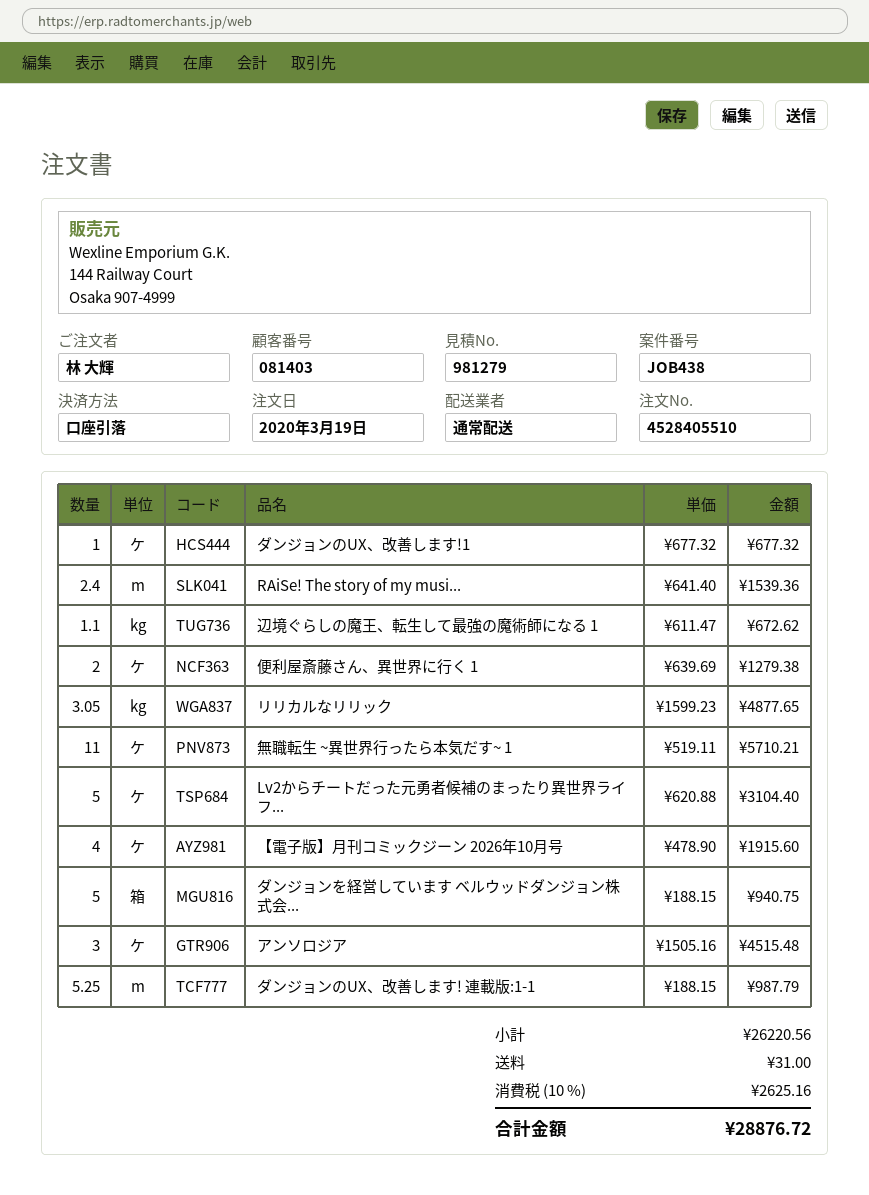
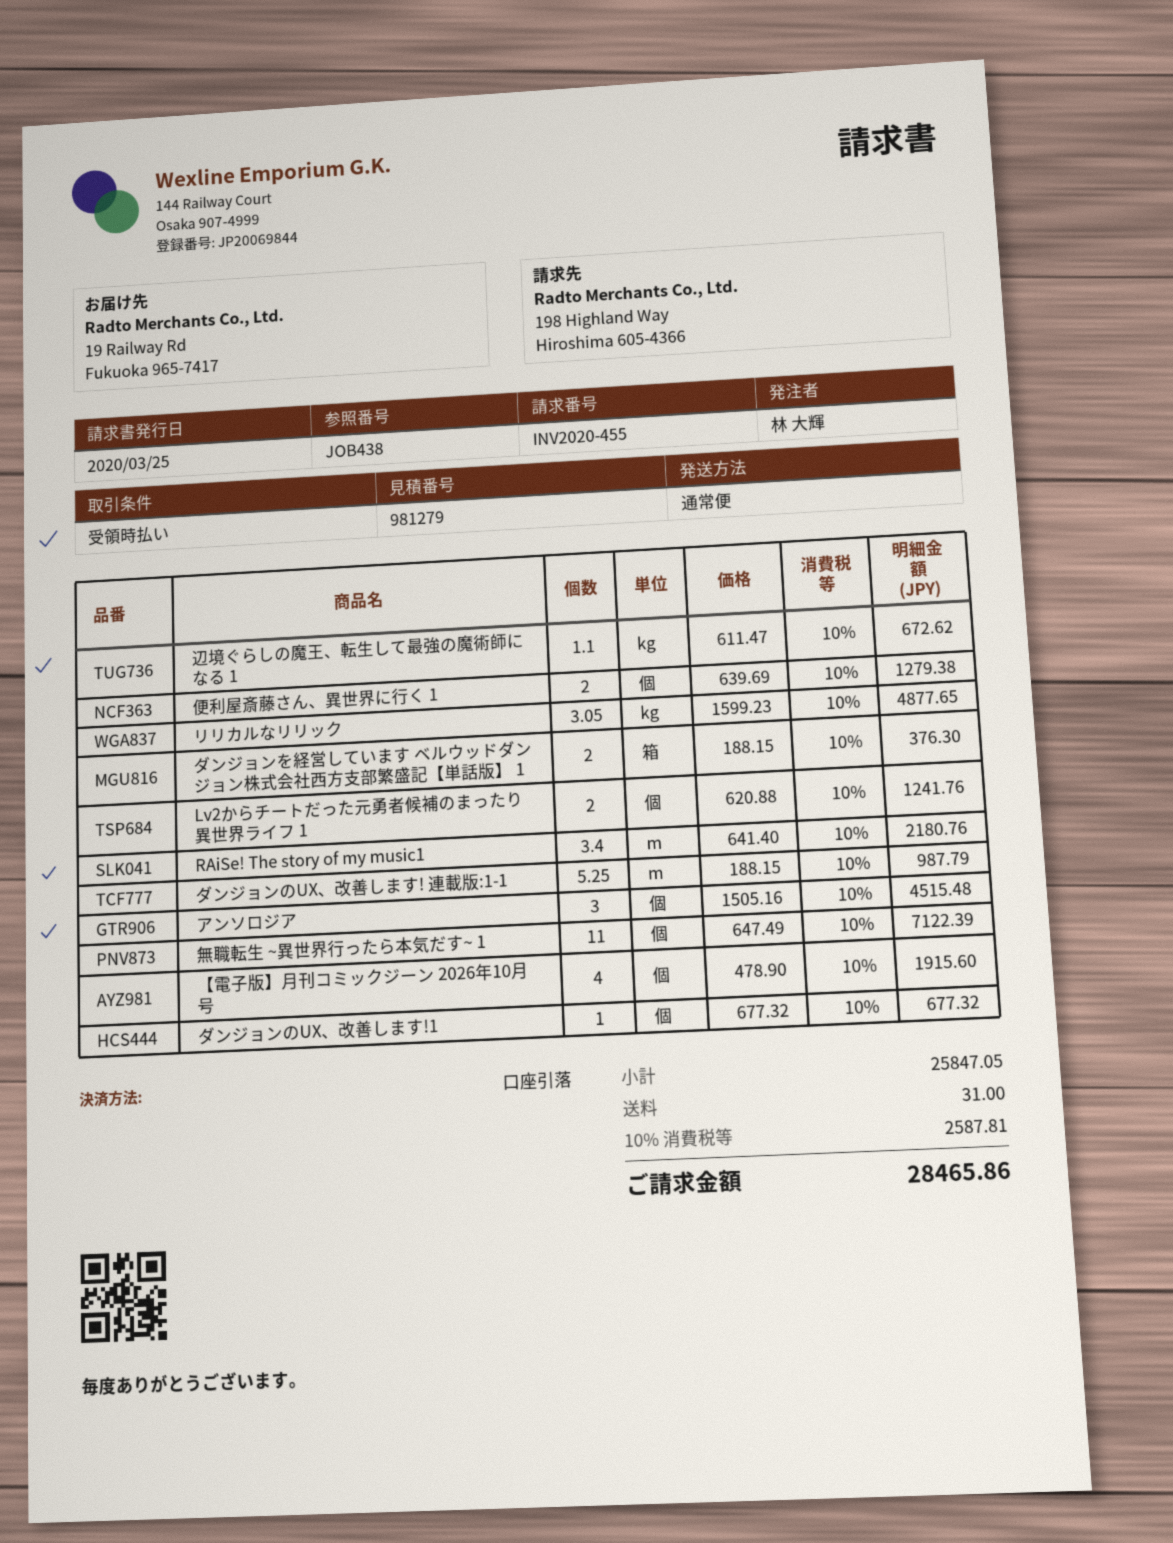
RAiSe! The story of my musi...: 2.4 x 641.40 = 1539.36 -> 3.4 x 641.40 = 2180.76
無職転生 ~異世界行ったら本気だす~ 1: 11 x 519.11 = 5710.21 -> 11 x 647.49 = 7122.39
Lv2からチートだった元勇者候補のまったり異世界ライフ...: 5 x 620.88 = 3104.40 -> 2 x 620.88 = 1241.76
ダンジョンを経営しています ベルウッドダンジョン株式会...: 5 x 188.15 = 940.75 -> 2 x 188.15 = 376.30
subtotal: 26220.56 -> 25847.05
tax: 10% = 2625.16 -> 10% = 2587.81
total: 28876.72 -> 28465.86

